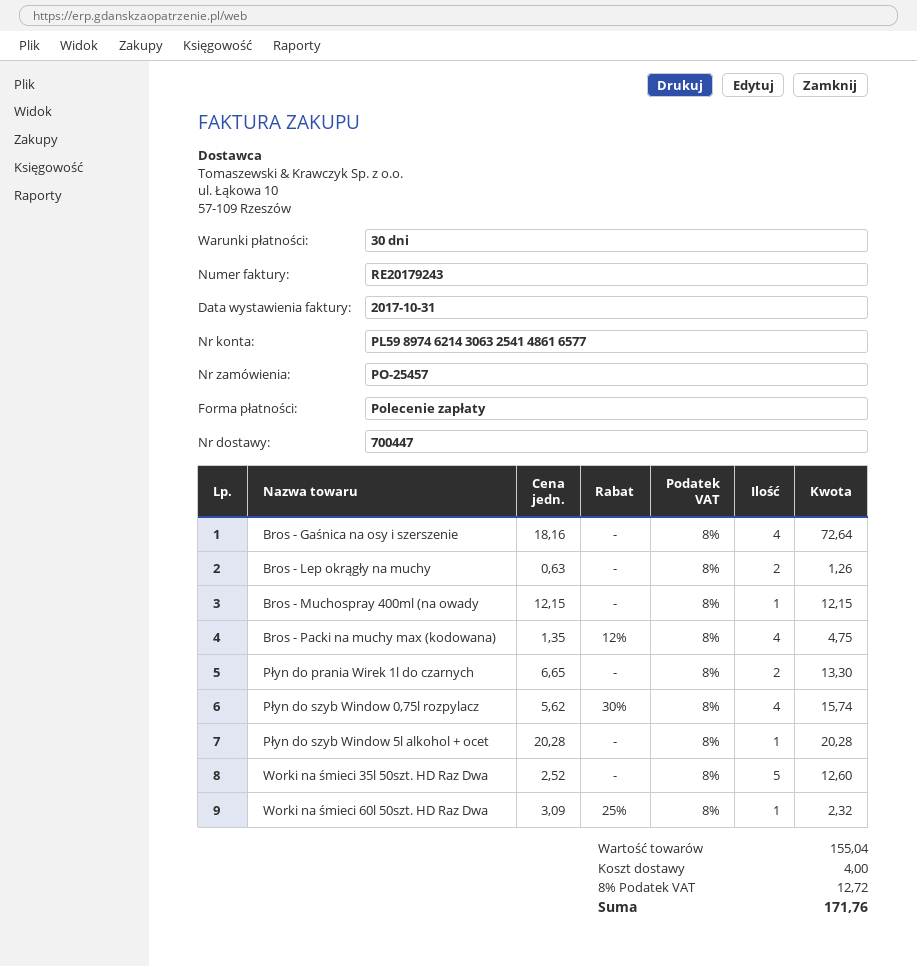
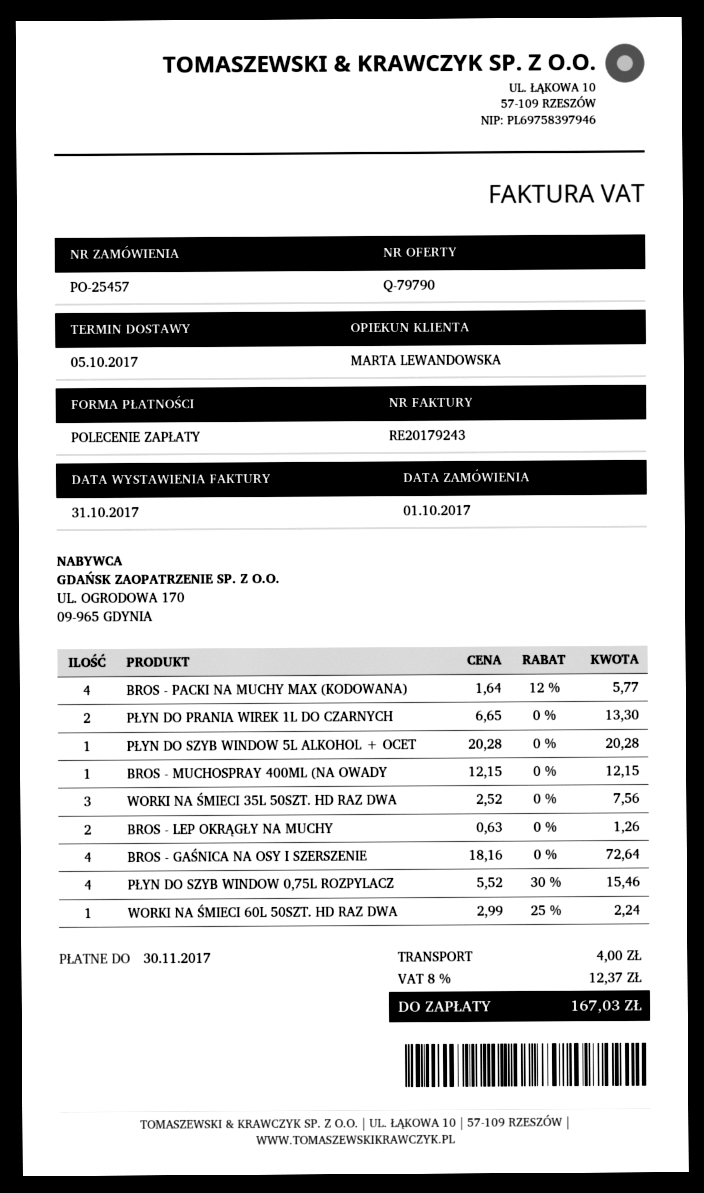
Bros - Packi na muchy max (kodowana): 4 x 1.35 - 12% = 4.75 -> 4 x 1.64 - 12% = 5.77
Płyn do szyb Window 0,75l rozpylacz: 4 x 5.62 - 30% = 15.74 -> 4 x 5.52 - 30% = 15.46
Worki na śmieci 35l 50szt. HD Raz Dwa: 5 x 2.52 = 12.60 -> 3 x 2.52 = 7.56
Worki na śmieci 60l 50szt. HD Raz Dwa: 1 x 3.09 - 25% = 2.32 -> 1 x 2.99 - 25% = 2.24
tax: 8% = 12.72 -> 8% = 12.37
total: 171.76 -> 167.03

